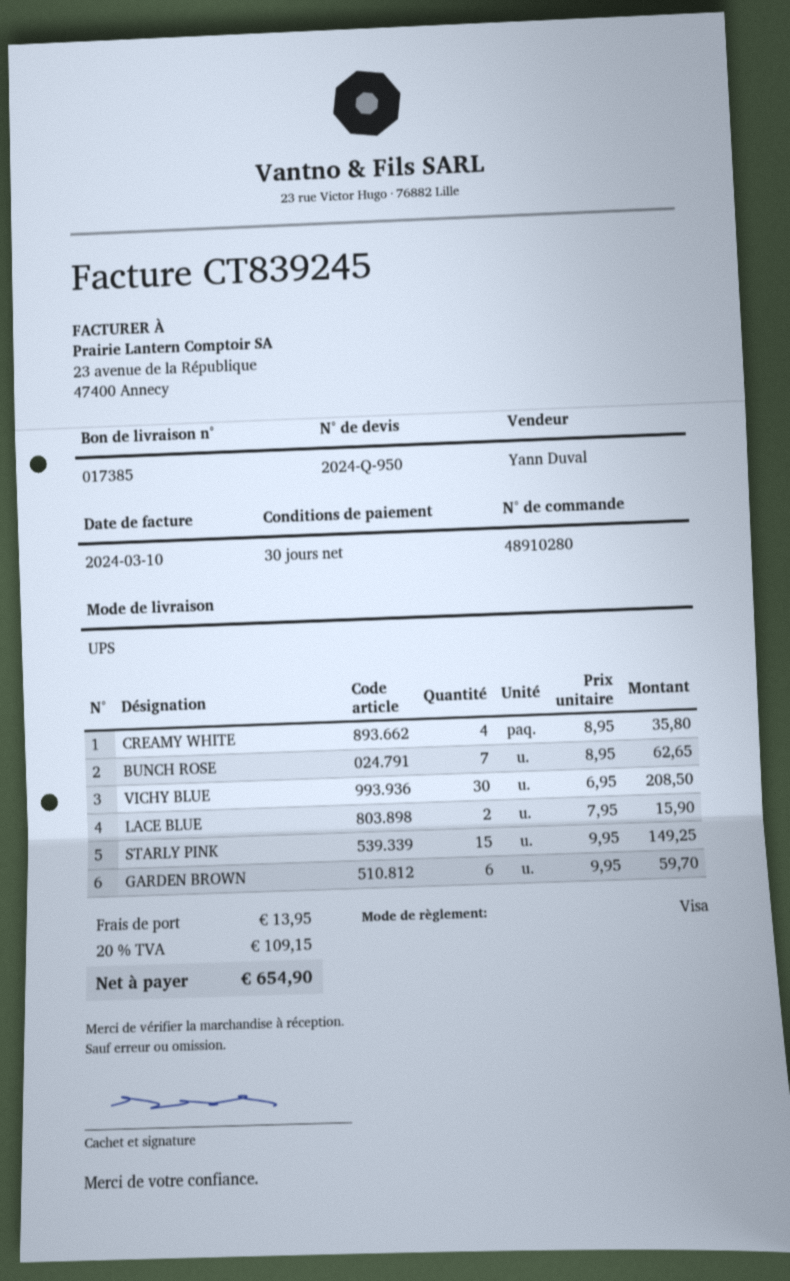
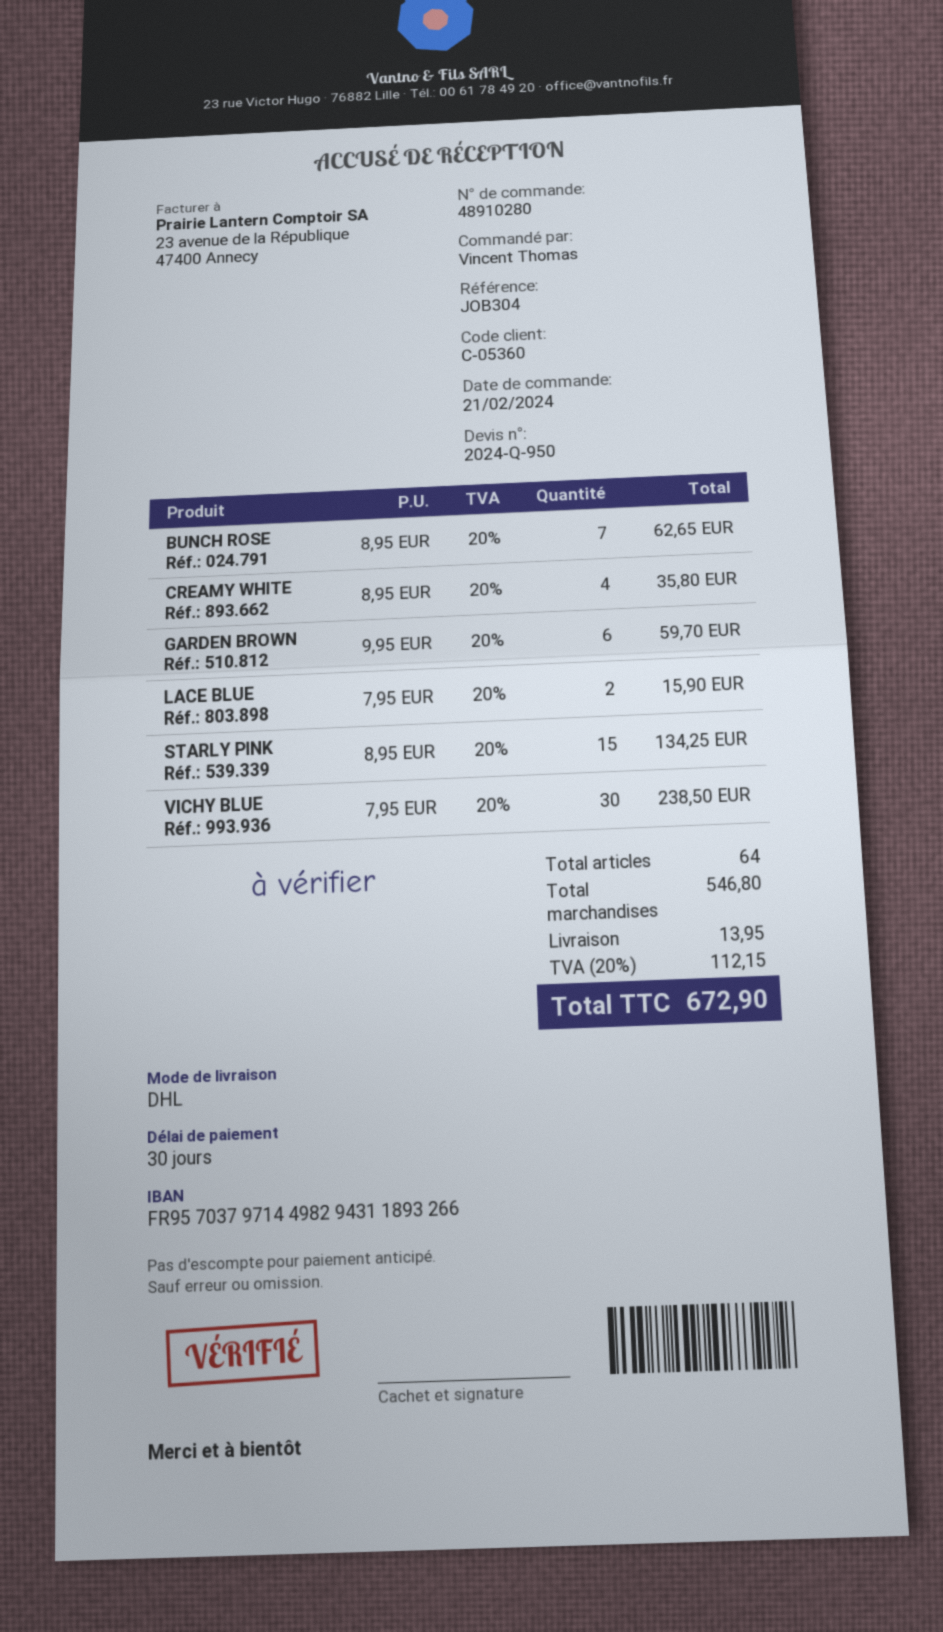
shipping method: UPS -> DHL
VICHY BLUE: 30 x 6.95 = 208.50 -> 30 x 7.95 = 238.50
STARLY PINK: 15 x 9.95 = 149.25 -> 15 x 8.95 = 134.25
tax: 20% = 109.15 -> 20% = 112.15
total: 654.90 -> 672.90

